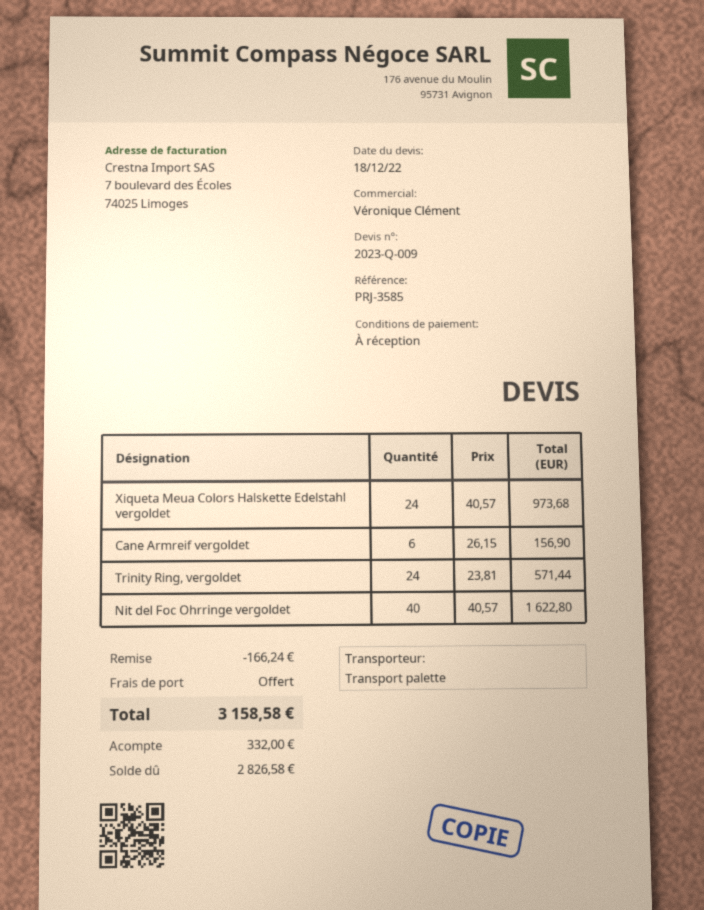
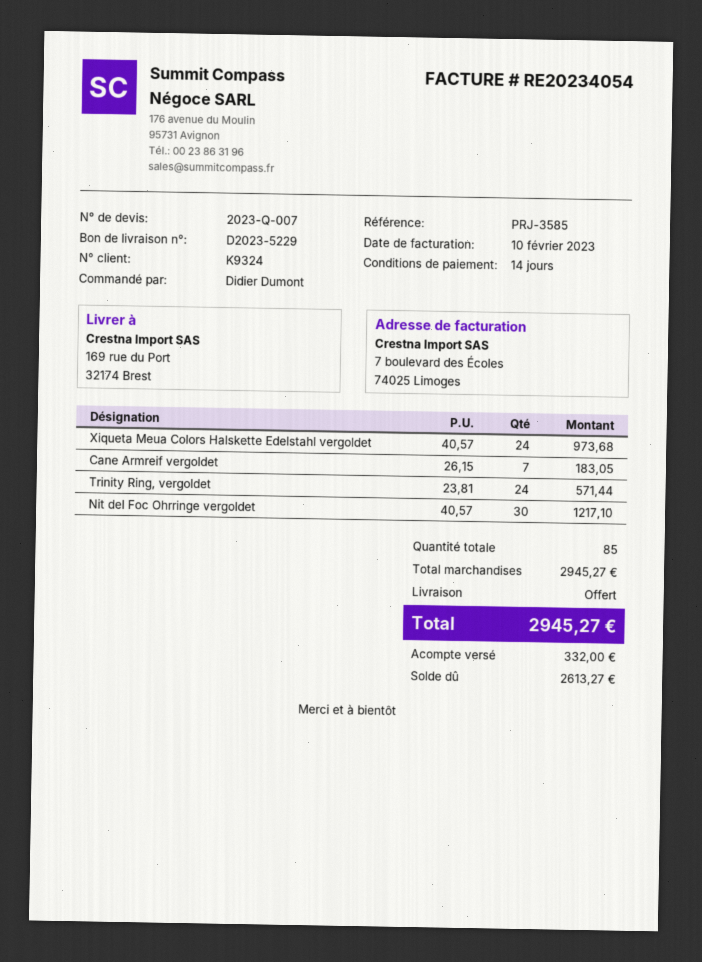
quote number: 2023-Q-009 -> 2023-Q-007
payment terms: on receipt -> 14 days
Cane Armreif vergoldet: 6 x 26.15 = 156.90 -> 7 x 26.15 = 183.05
Nit del Foc Ohrringe vergoldet: 40 x 40.57 = 1622.80 -> 30 x 40.57 = 1217.10
discount: 166.24 -> none
total: 3158.58 -> 2945.27
balance: 2826.58 -> 2613.27

